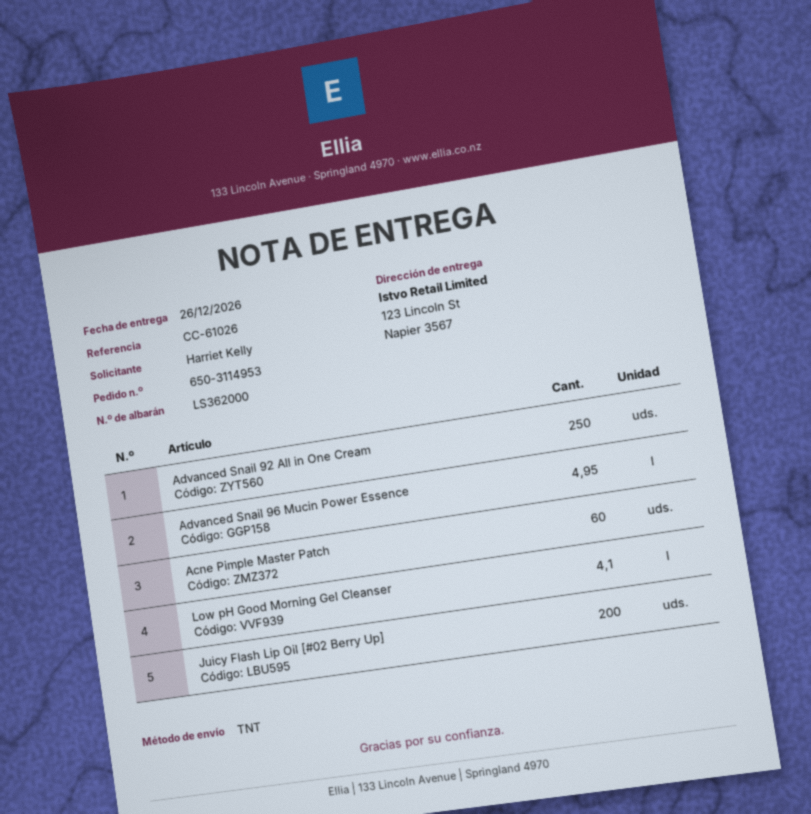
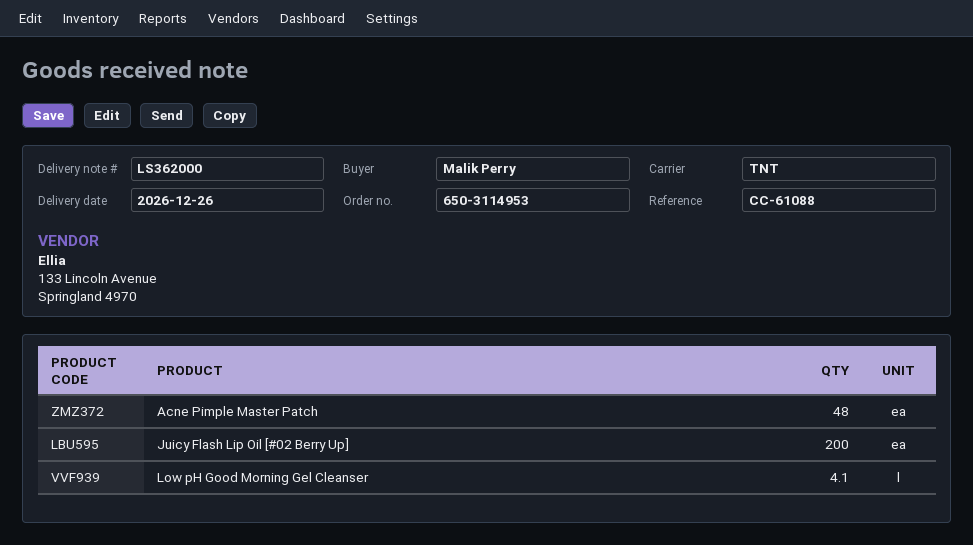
reference: CC-61026 -> CC-61088
ordered by: Harriet Kelly -> Malik Perry
Advanced Snail 92 All in One Cream: 250 -> none
Advanced Snail 96 Mucin Power Essence: 4.95 -> none
Acne Pimple Master Patch: 60 -> 48

